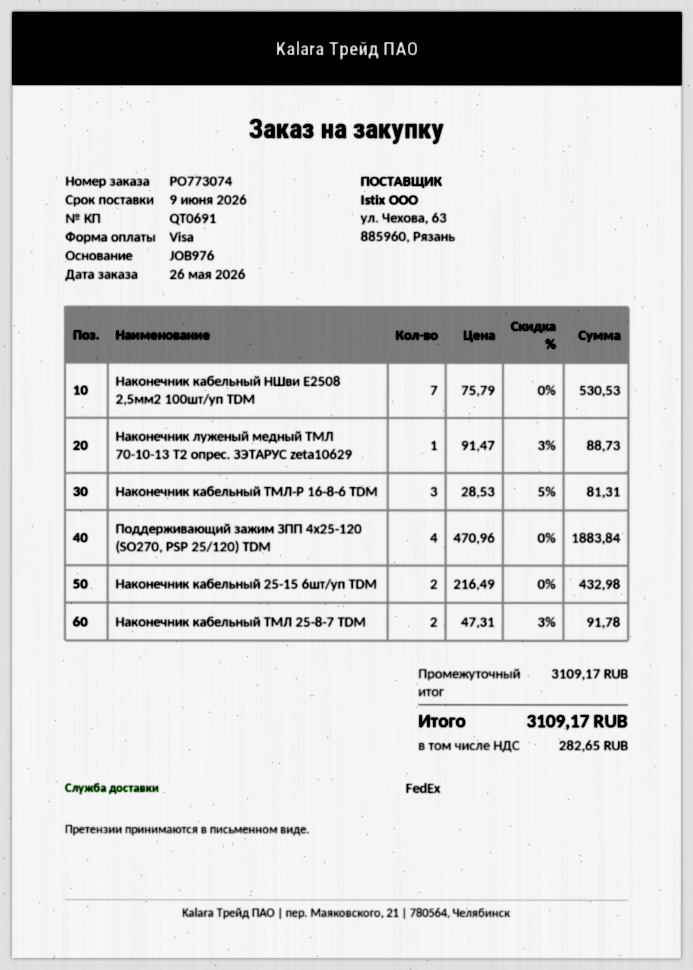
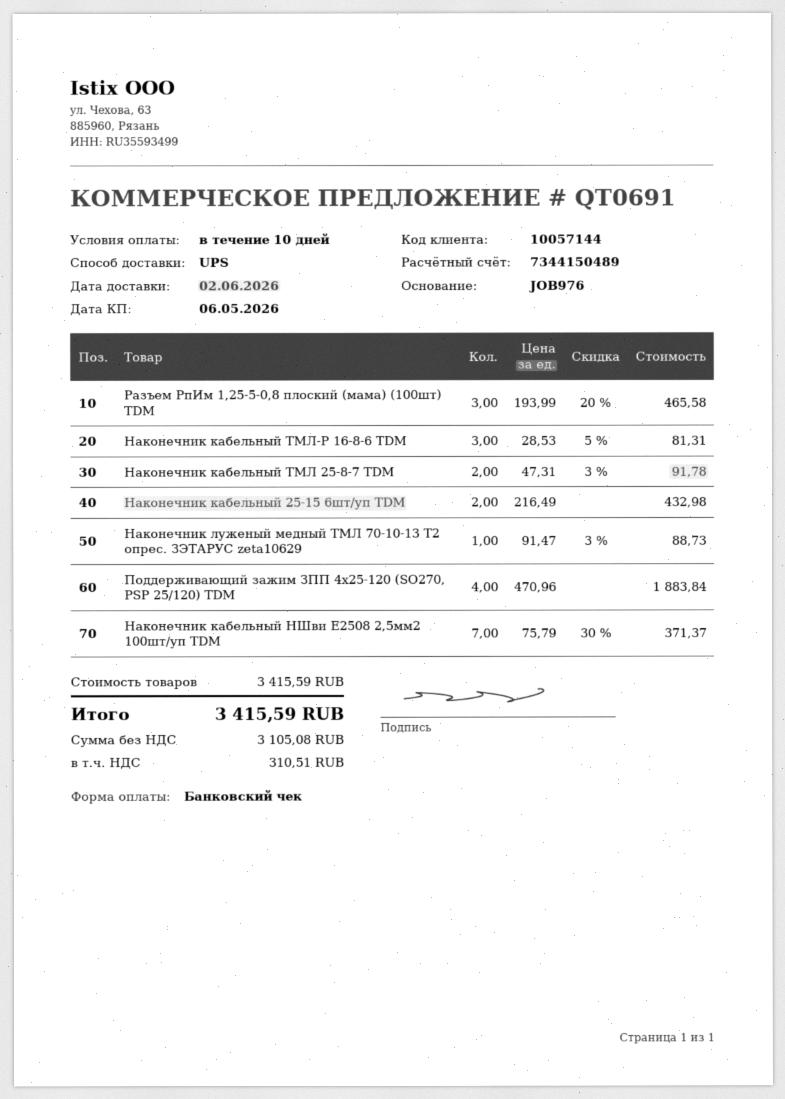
delivery date: 2026-06-09 -> 2026-06-02
payment method: Visa -> cheque
shipping method: FedEx -> UPS
Наконечник кабельный НШви Е2508 2,5мм2 100шт/уп TDM: 7 x 75.79 = 530.53 -> 7 x 75.79 - 30% = 371.37
Разъем РпИм 1,25-5-0,8 плоский (мама) (100шт) TDM: none -> 3 x 193.99 - 20% = 465.58
subtotal: 3109.17 -> 3415.59
tax: 282.65 -> 310.51
total: 3109.17 -> 3415.59

